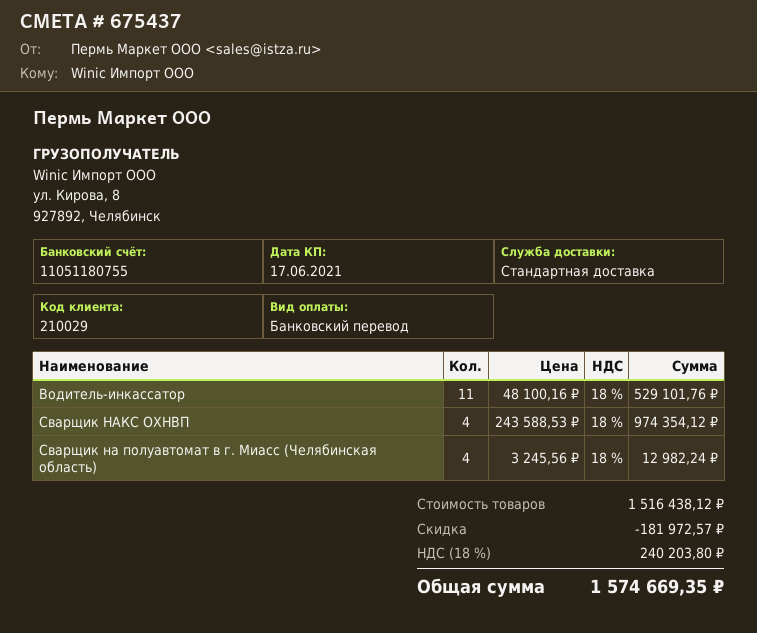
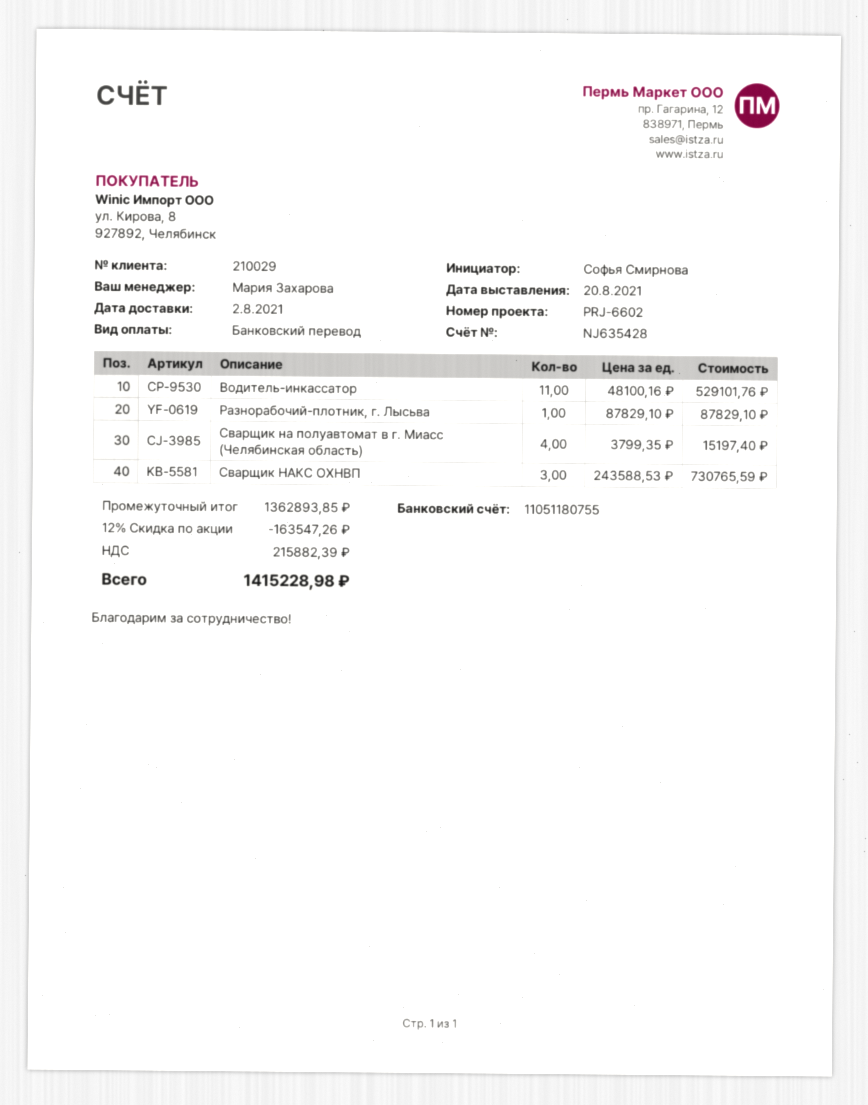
Сварщик НАКС ОХНВП: 4 x 243588.53 = 974354.12 -> 3 x 243588.53 = 730765.59
Сварщик на полуавтомат в г. Миасс (Челябинская область): 4 x 3245.56 = 12982.24 -> 4 x 3799.35 = 15197.40
Разнорабочий-плотник, г. Лысьва: none -> 1 x 87829.10 = 87829.10
subtotal: 1516438.12 -> 1362893.85
discount: 181972.57 -> 163547.26
tax: 240203.80 -> 215882.39
total: 1574669.35 -> 1415228.98

